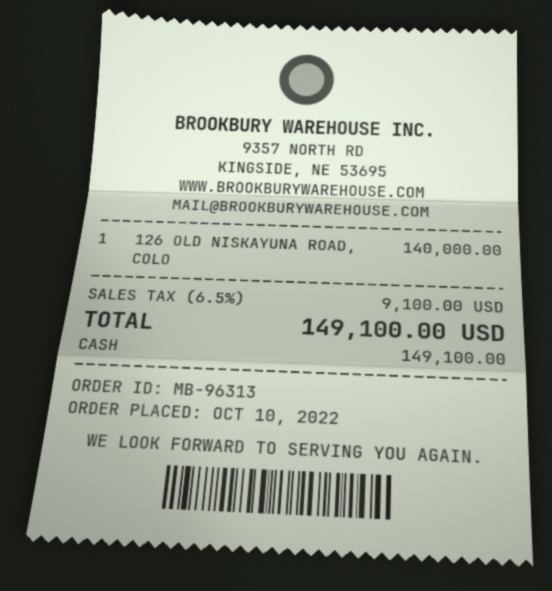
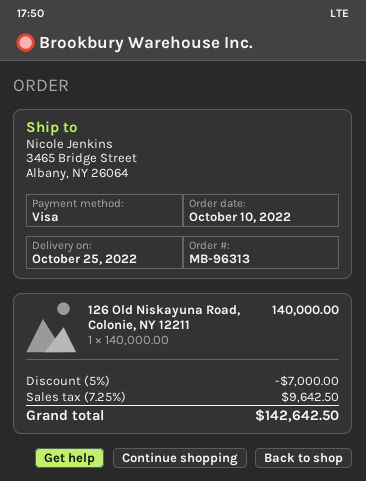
payment method: cash -> Visa
discount: none -> 5% = 7000.00
tax: 6.5% = 9100.00 -> 7.25% = 9642.50
total: 149100.00 -> 142642.50

